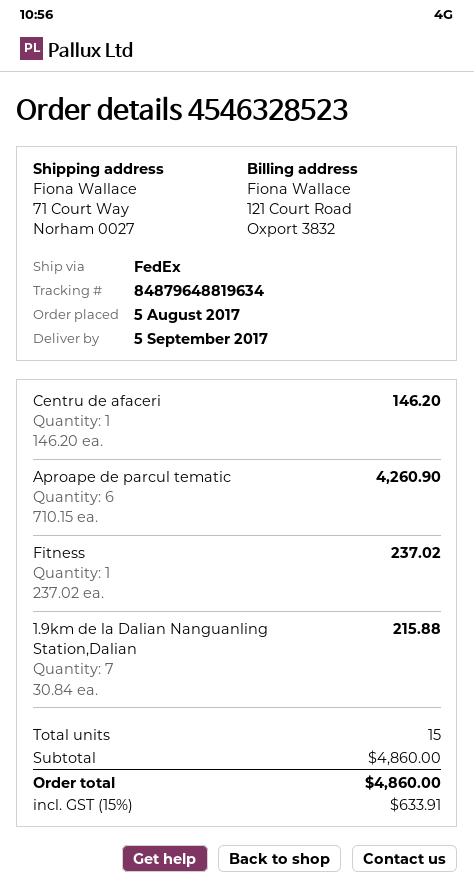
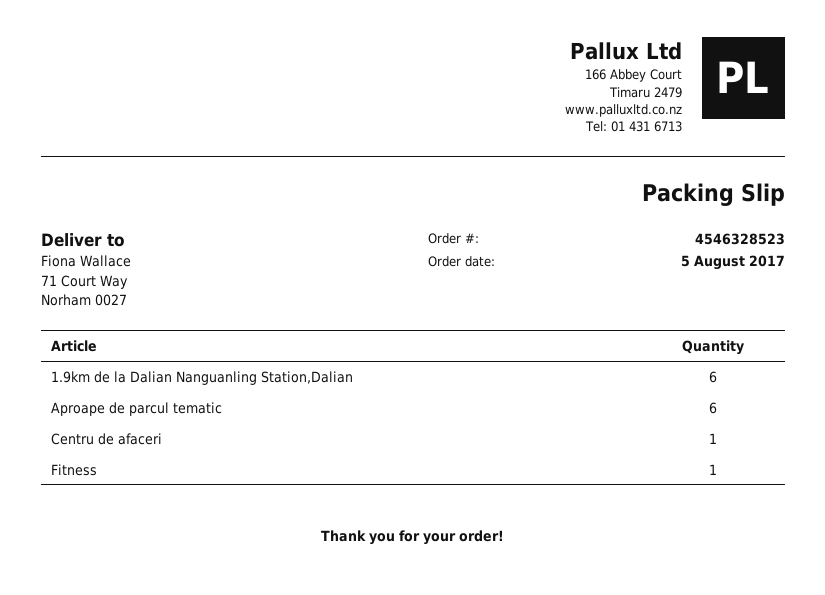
1.9km de la Dalian Nanguanling Station,Dalian: 7 -> 6

